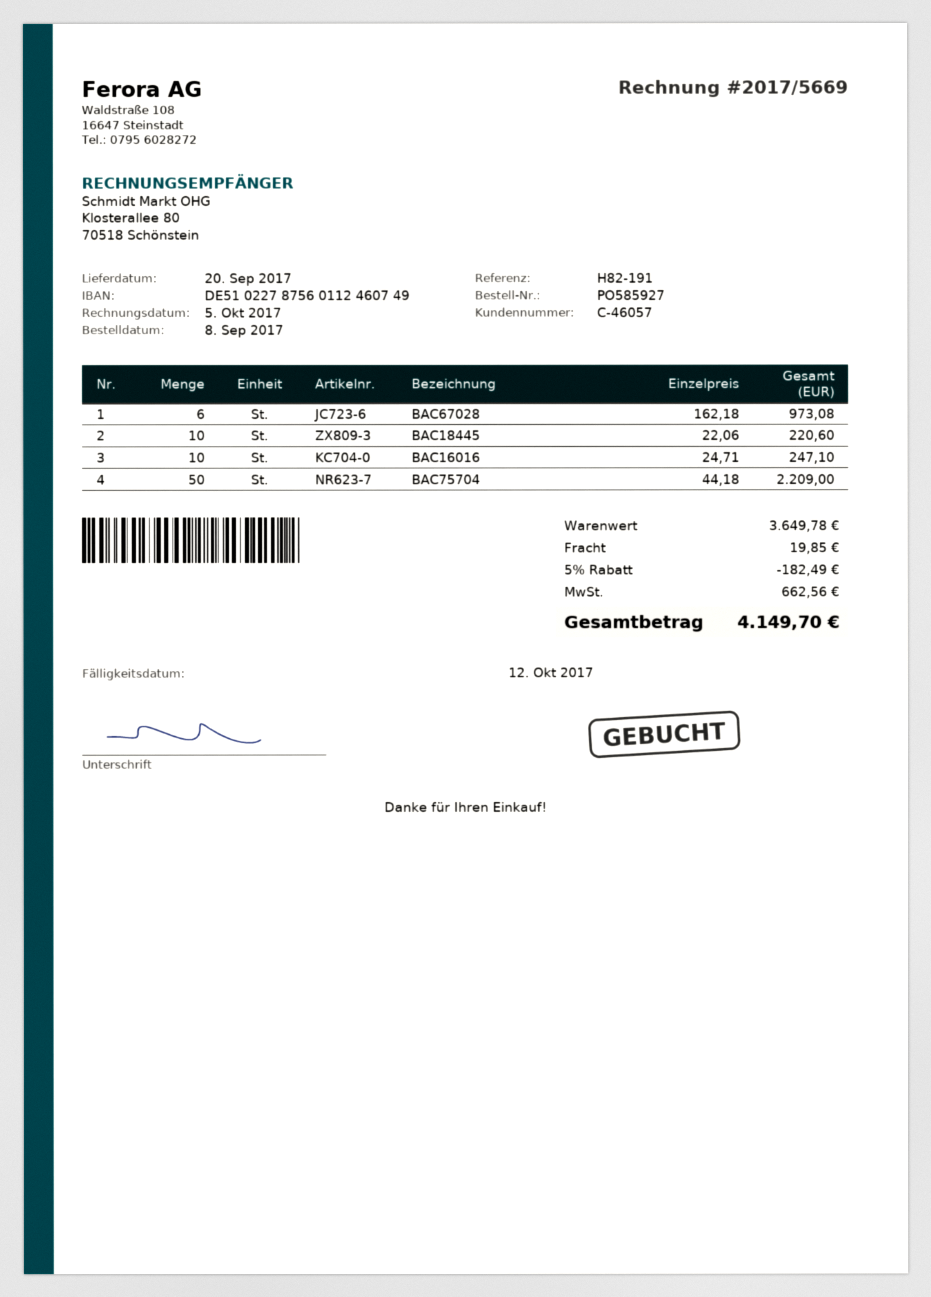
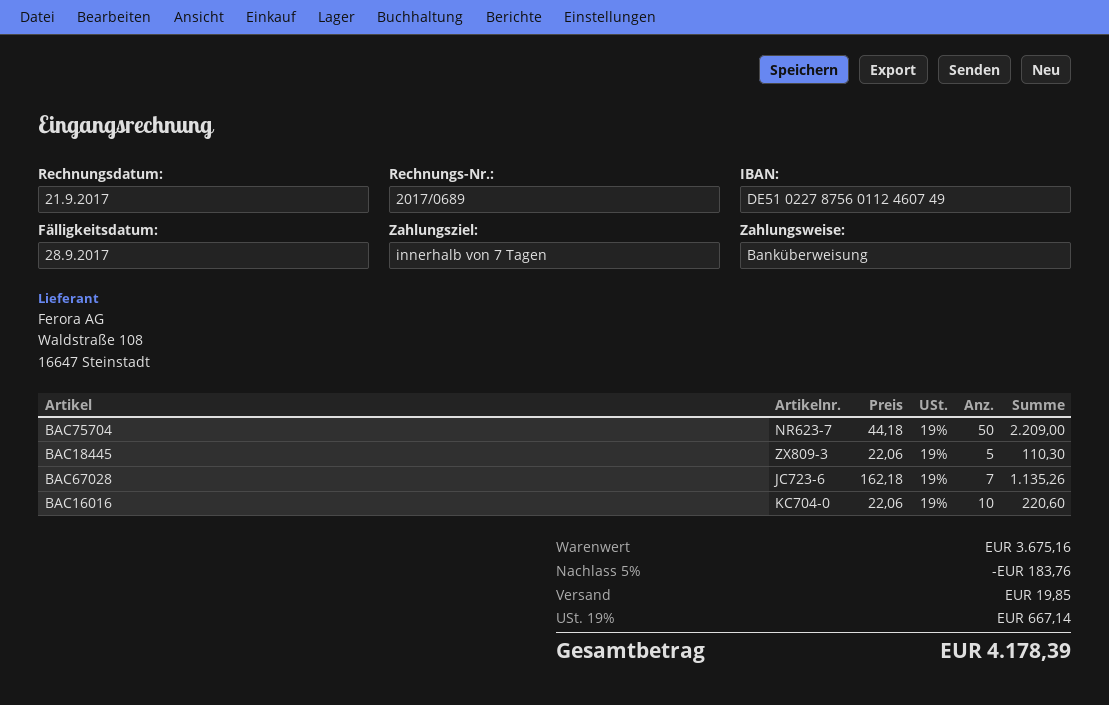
invoice number: 2017/5669 -> 2017/0689
invoice date: 2017-10-05 -> 2017-09-21
due date: 2017-10-12 -> 2017-09-28
BAC67028: 6 x 162.18 = 973.08 -> 7 x 162.18 = 1135.26
BAC18445: 10 x 22.06 = 220.60 -> 5 x 22.06 = 110.30
BAC16016: 10 x 24.71 = 247.10 -> 10 x 22.06 = 220.60
subtotal: 3649.78 -> 3675.16
discount: 5% = 182.49 -> 5% = 183.76
tax: 662.56 -> 667.14
total: 4149.70 -> 4178.39

